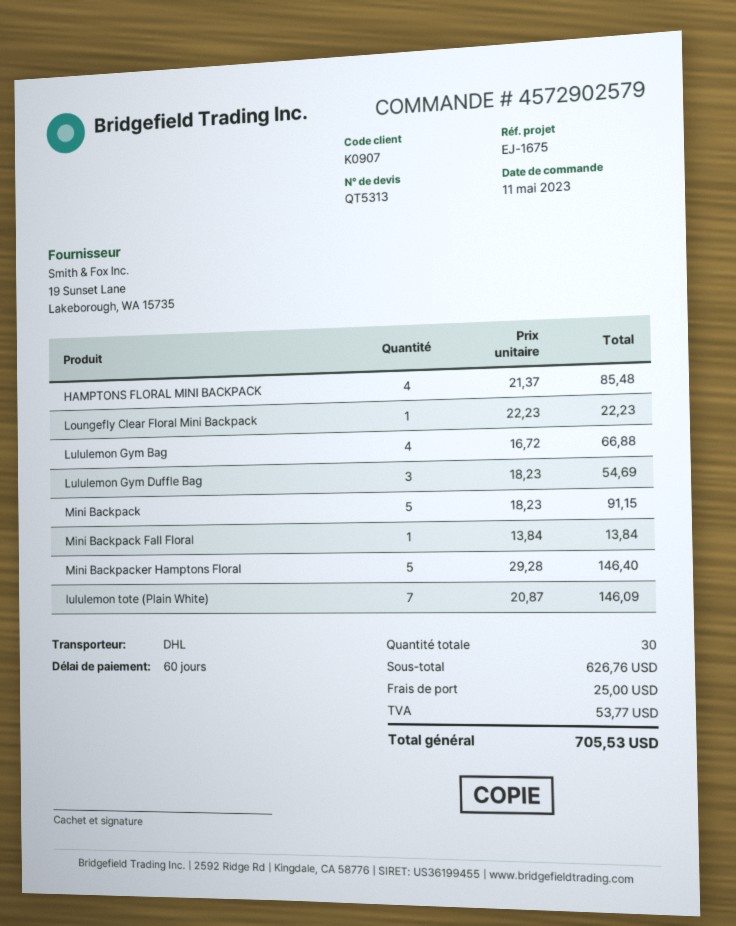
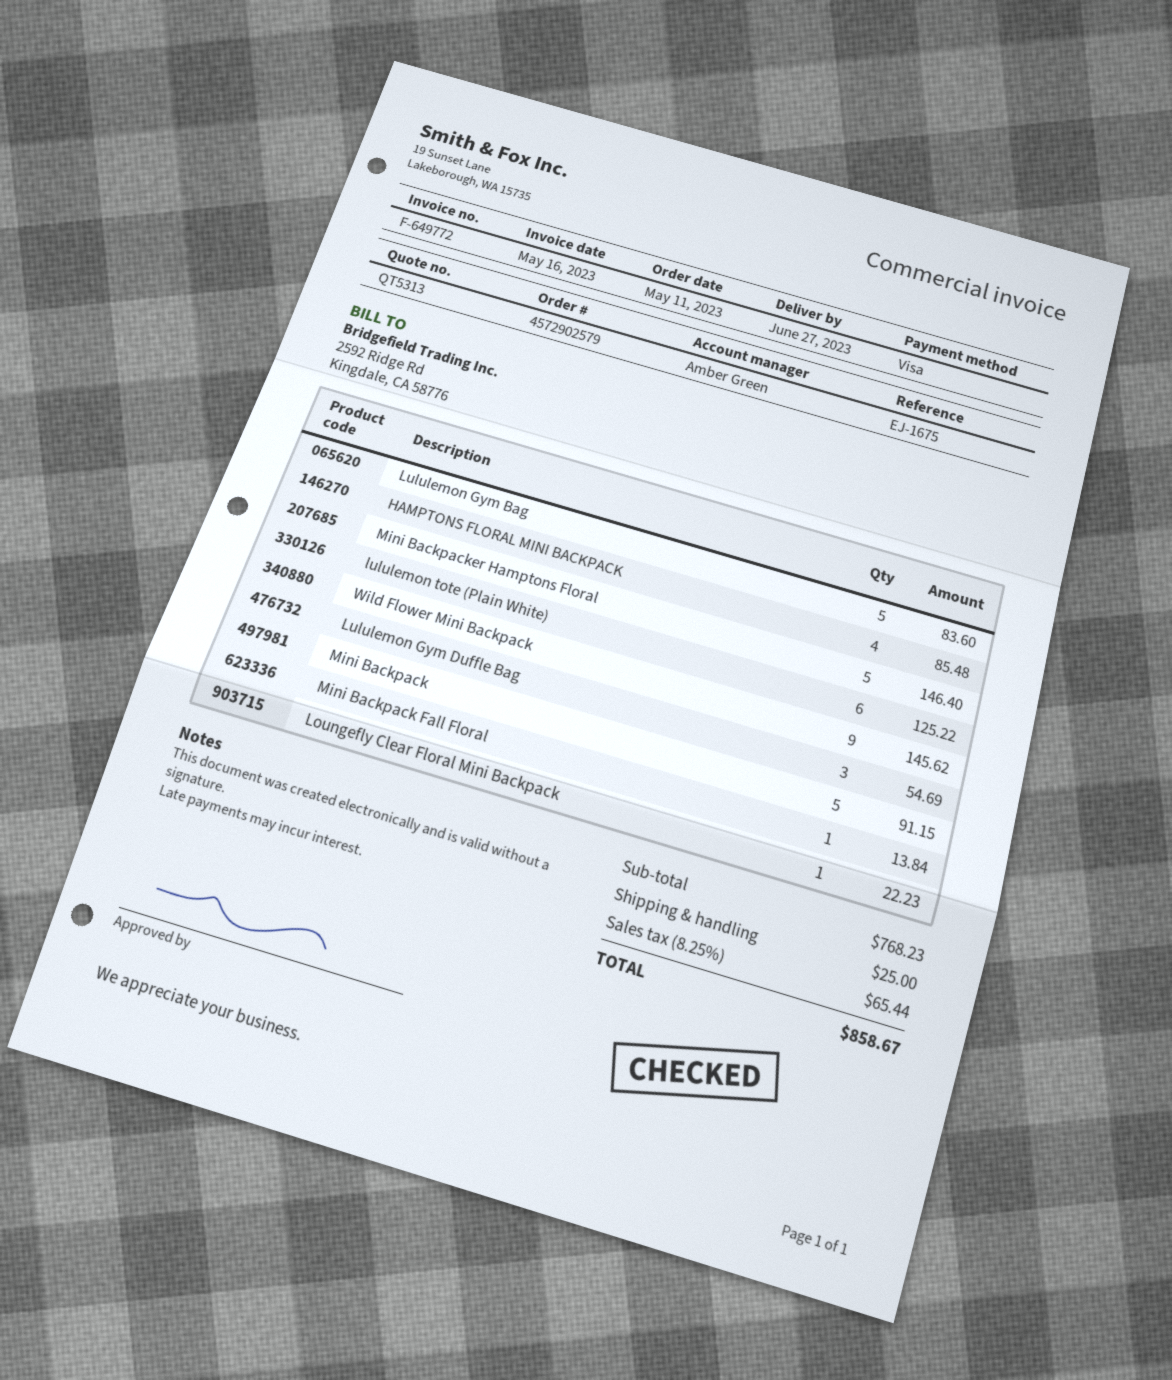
Lululemon Gym Bag: 4 for 66.88 -> 5 for 83.60
lululemon tote (Plain White): 7 for 146.09 -> 6 for 125.22
Wild Flower Mini Backpack: none -> 9 for 145.62
subtotal: 626.76 -> 768.23
tax: 53.77 -> 65.44
total: 705.53 -> 858.67

